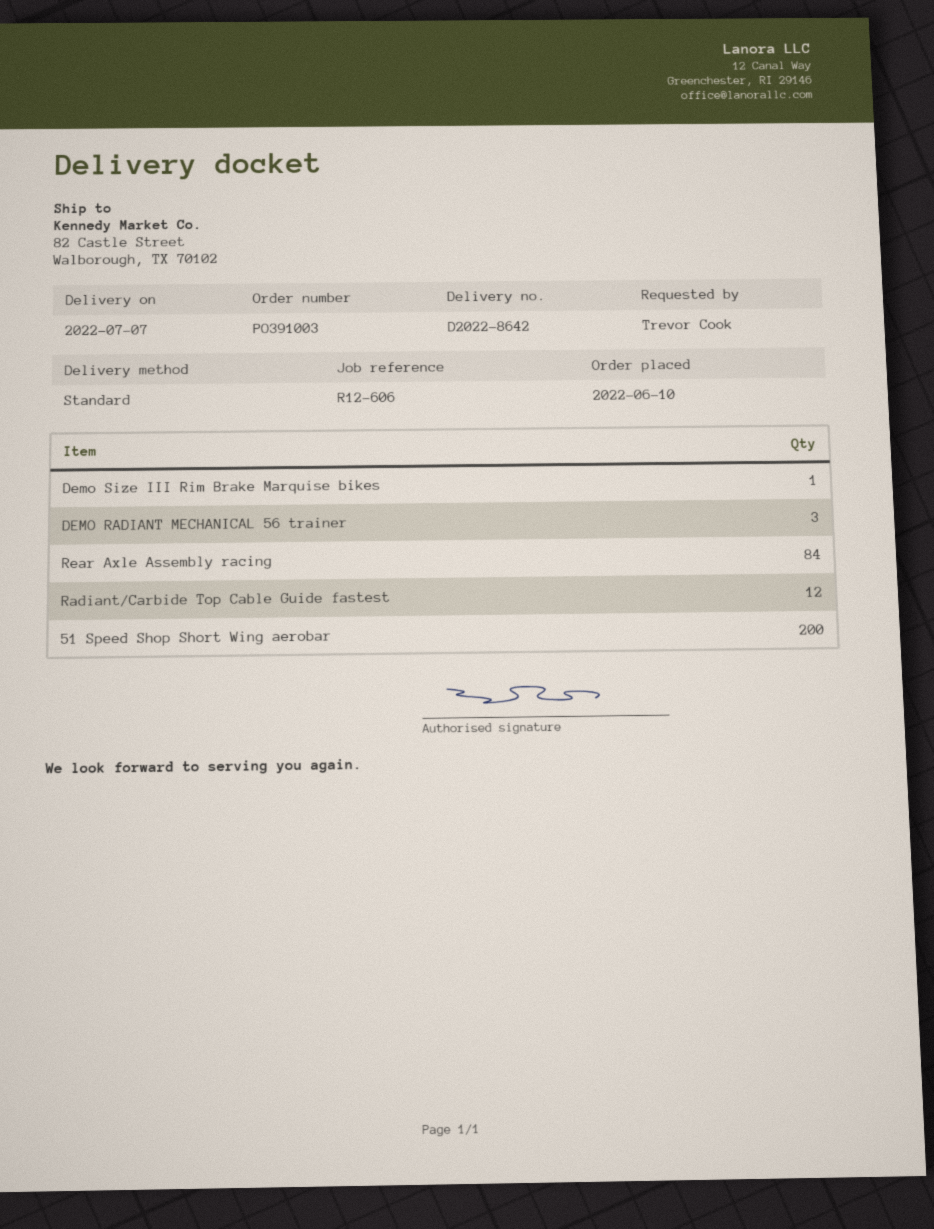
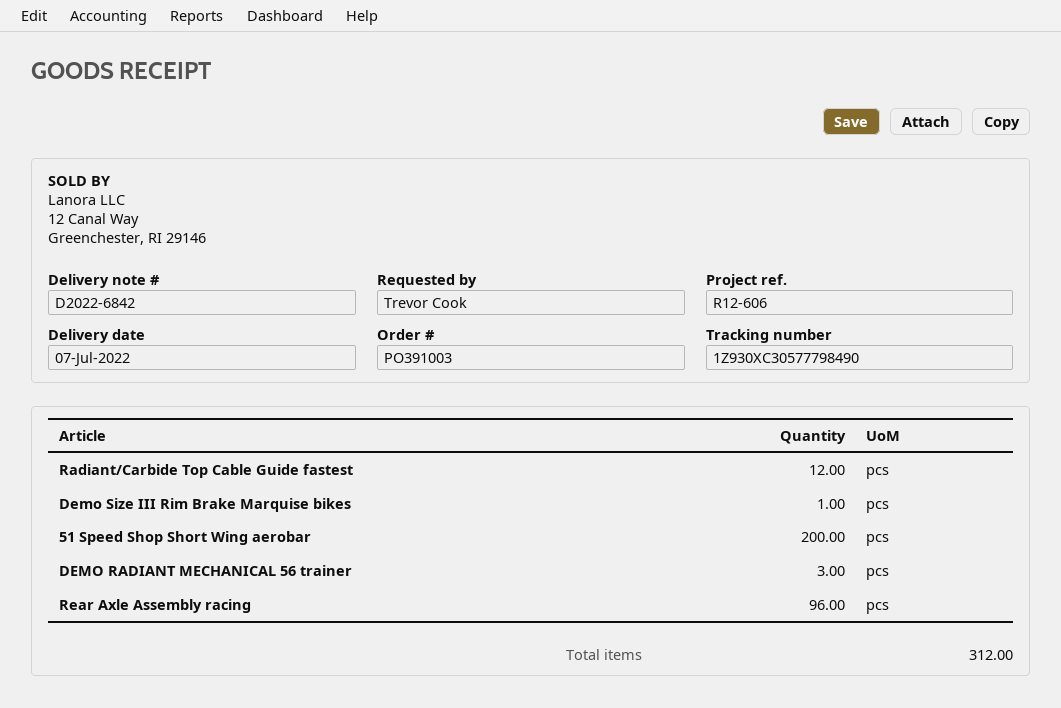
delivery note number: D2022-8642 -> D2022-6842
Rear Axle Assembly racing: 84 -> 96

